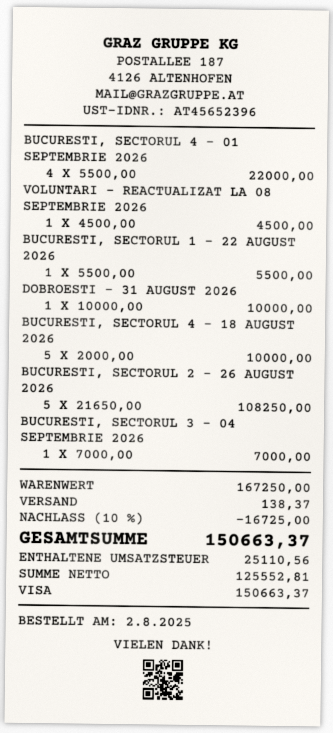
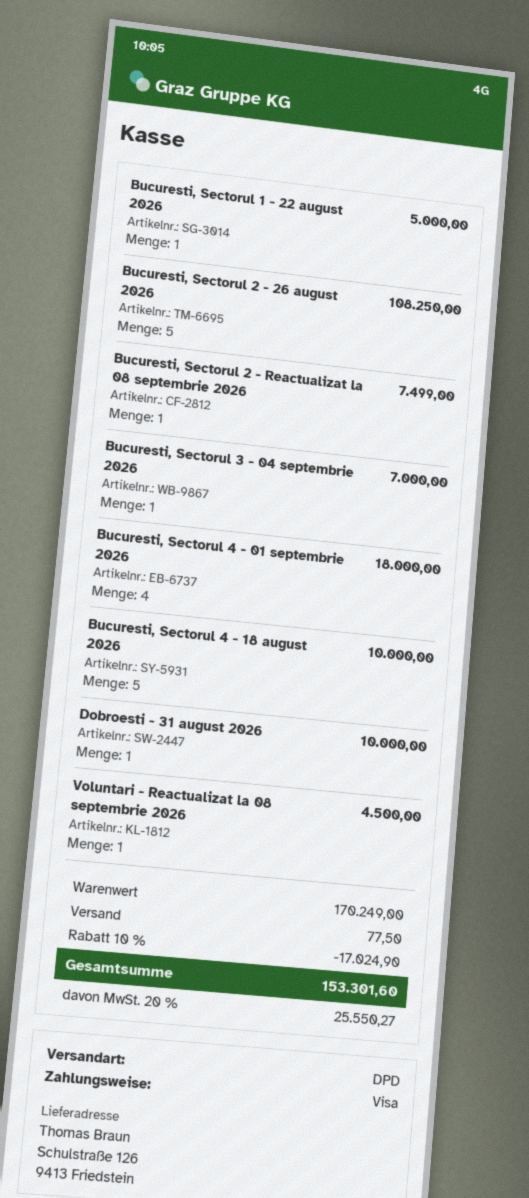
BUCURESTI, SECTORUL 4 - 01 SEPTEMBRIE 2026: 4 for 22000.00 -> 4 for 18000.00
BUCURESTI, SECTORUL 1 - 22 AUGUST 2026: 1 for 5500.00 -> 1 for 5000.00
Bucuresti, Sectorul 2 - Reactualizat la 08 septembrie 2026: none -> 1 for 7499.00
subtotal: 167250.00 -> 170249.00
discount: 10% = 16725.00 -> 10% = 17024.90
shipping: 138.37 -> 77.50
tax: 25110.56 -> 25550.27
total: 150663.37 -> 153301.60

